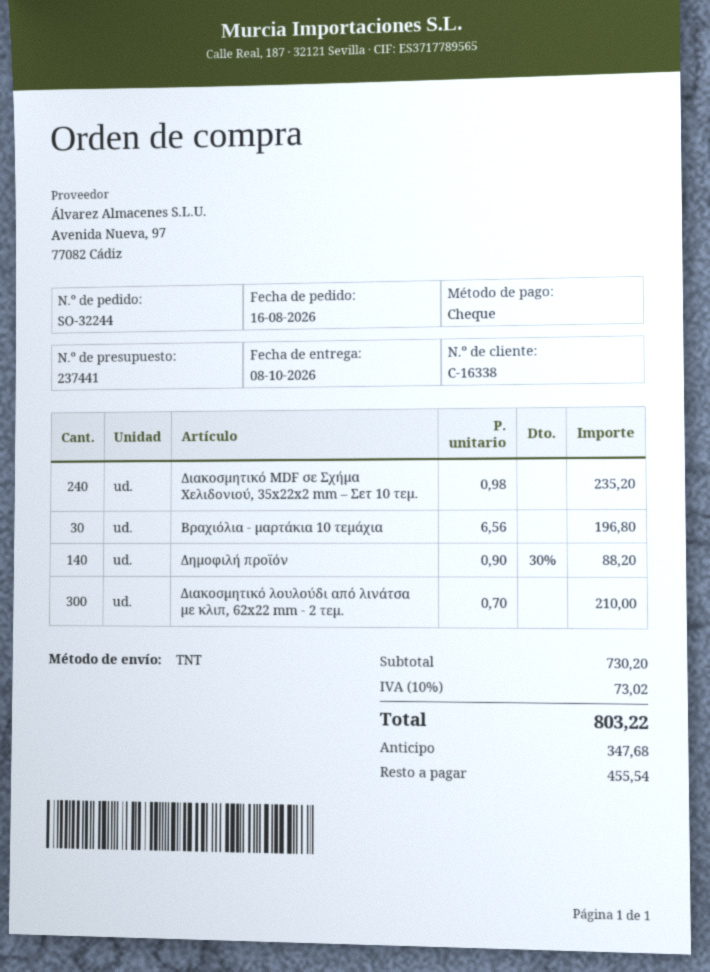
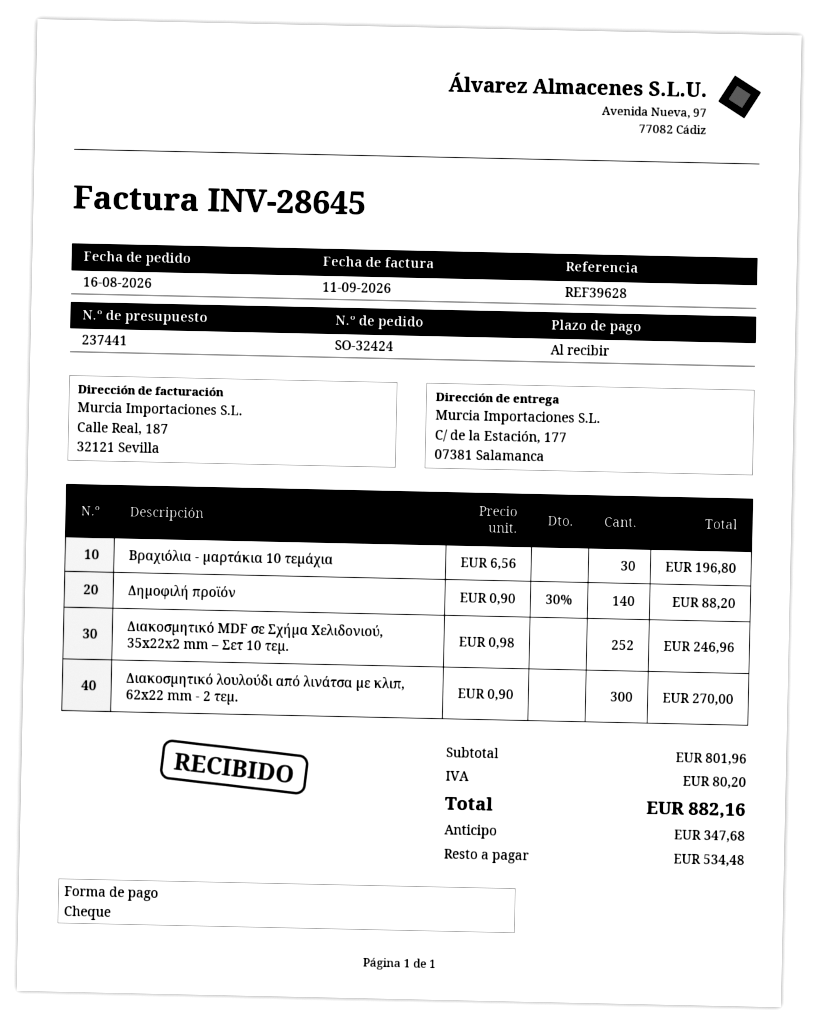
order number: SO-32244 -> SO-32424
Διακοσμητικό MDF σε Σχήμα Χελιδονιού, 35x22x2 mm – Σετ 10 τεμ.: 240 x 0.98 = 235.20 -> 252 x 0.98 = 246.96
Διακοσμητικό λουλούδι από λινάτσα με κλιπ, 62x22 mm - 2 τεμ.: 300 x 0.70 = 210.00 -> 300 x 0.90 = 270.00
subtotal: 730.20 -> 801.96
tax: 73.02 -> 80.20
total: 803.22 -> 882.16
balance: 455.54 -> 534.48

